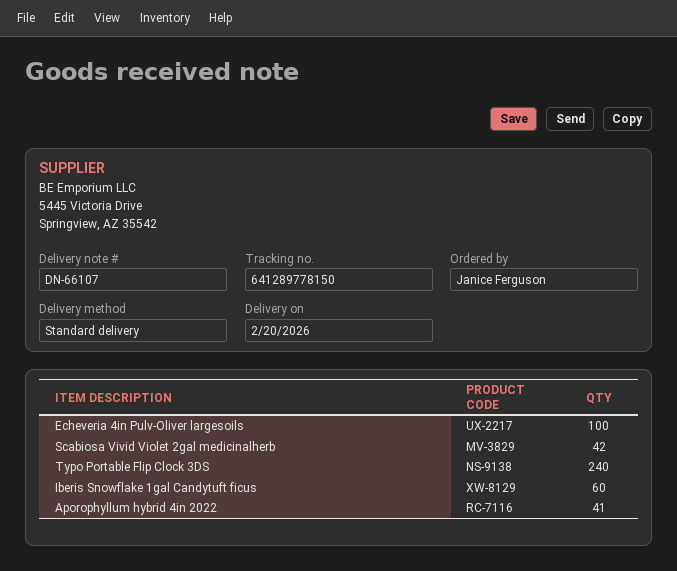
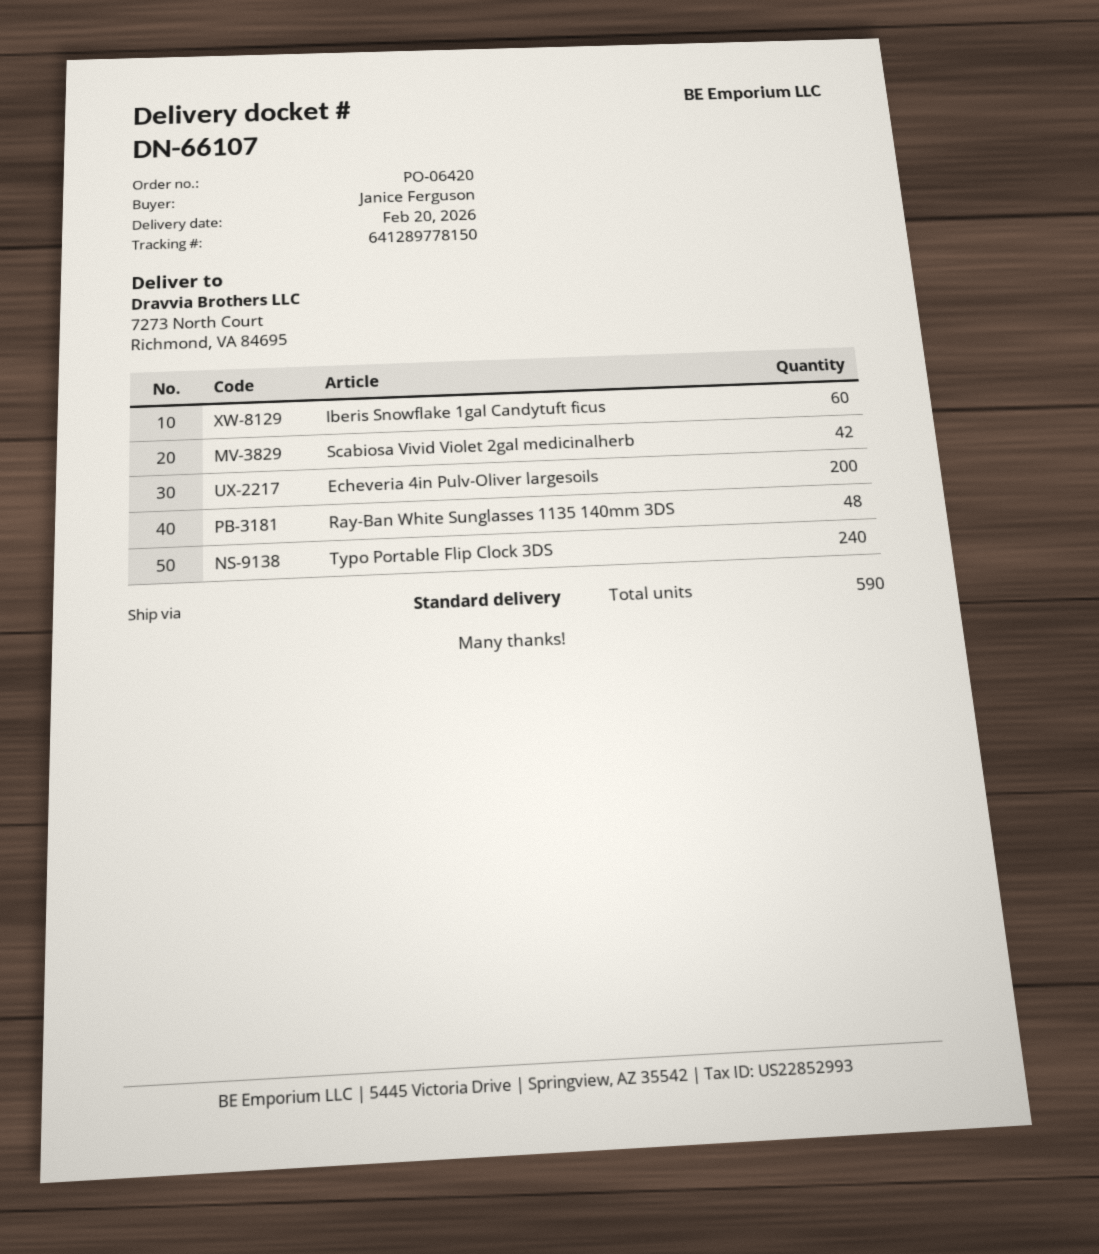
Echeveria 4in Pulv-Oliver largesoils: 100 -> 200
Aporophyllum hybrid 4in 2022: 41 -> none
Ray-Ban White Sunglasses 1135 140mm 3DS: none -> 48

